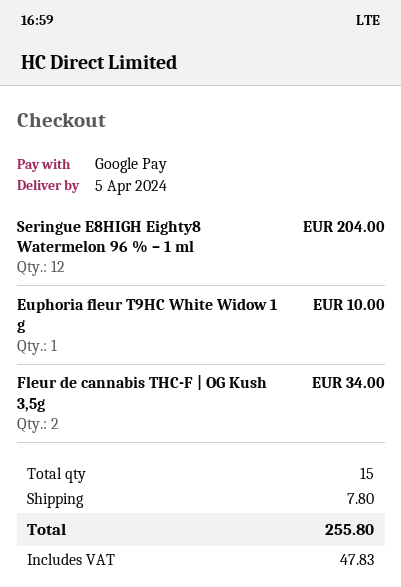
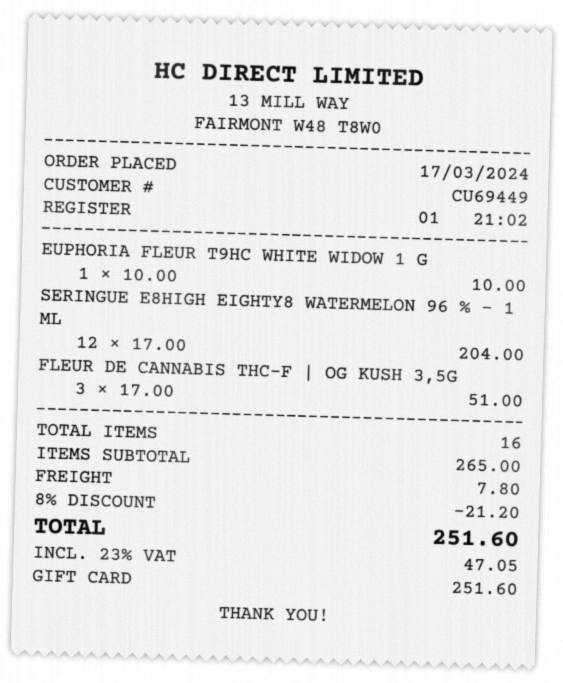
payment method: Google Pay -> gift card
Fleur de cannabis THC-F | OG Kush 3,5g: 2 for 34.00 -> 3 for 51.00
total quantity: 15 -> 16
discount: none -> 8% = 21.20
tax: 47.83 -> 47.05
total: 255.80 -> 251.60

